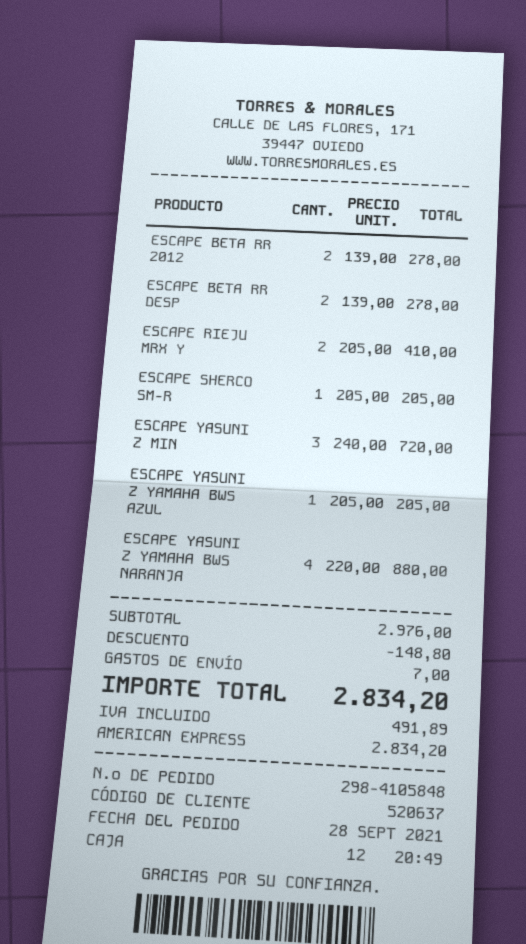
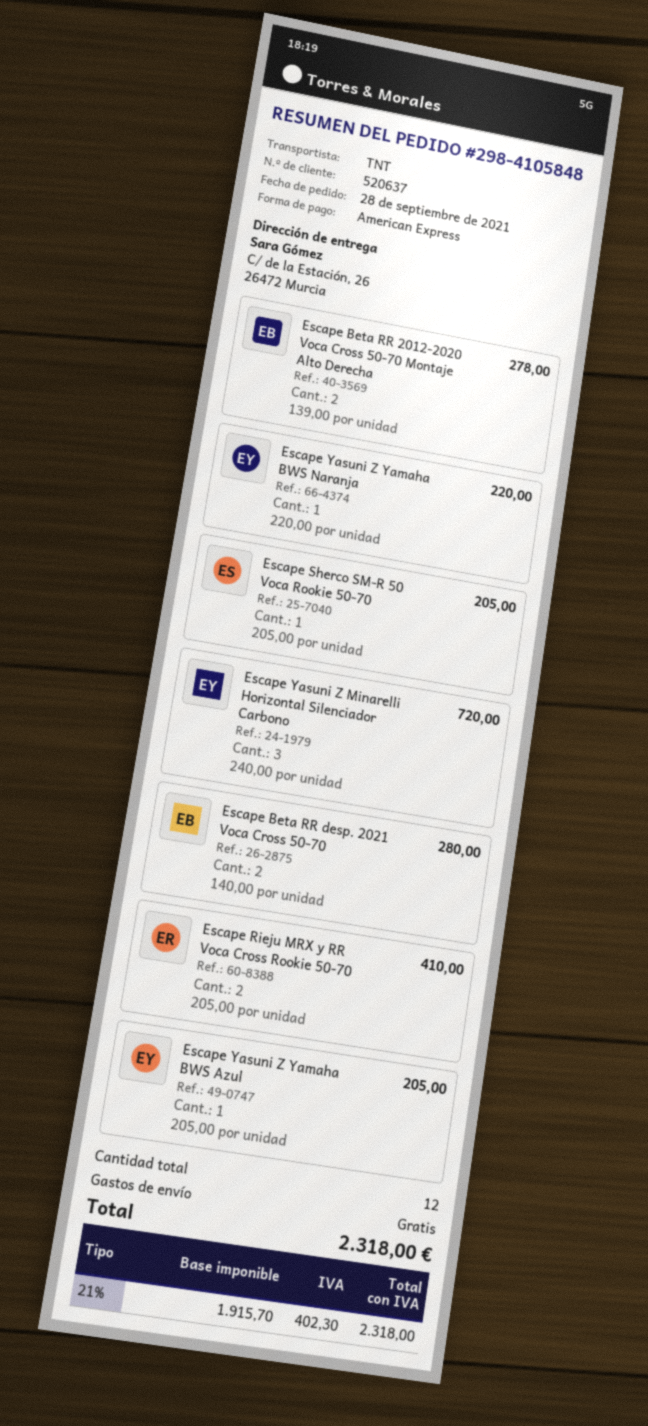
ESCAPE BETA RR DESP: 2 x 139.00 = 278.00 -> 2 x 140.00 = 280.00
ESCAPE YASUNI Z YAMAHA BWS NARANJA: 4 x 220.00 = 880.00 -> 1 x 220.00 = 220.00
discount: 148.80 -> none
shipping: 7.00 -> 0.00
tax: 491.89 -> 402.30
total: 2834.20 -> 2318.00

